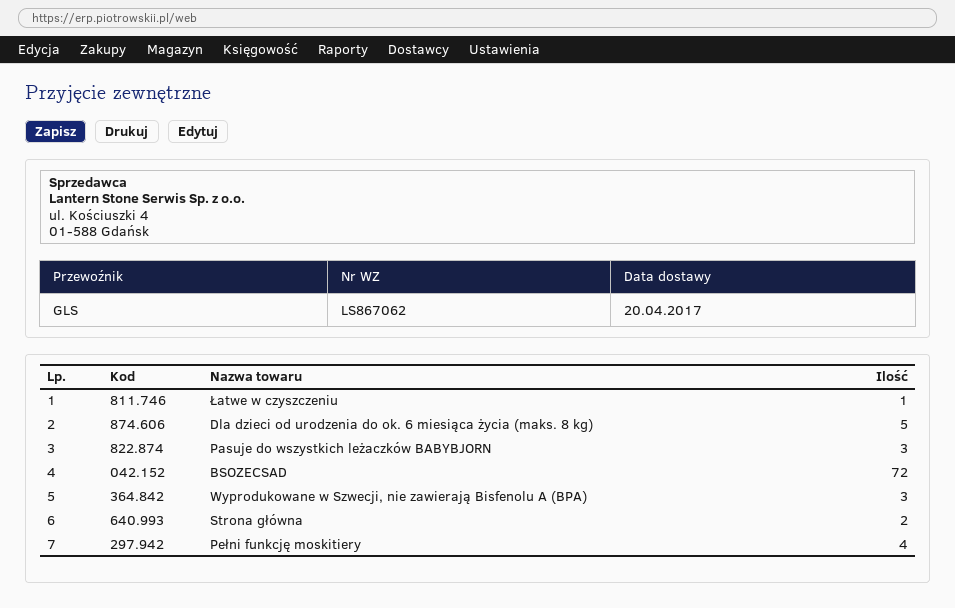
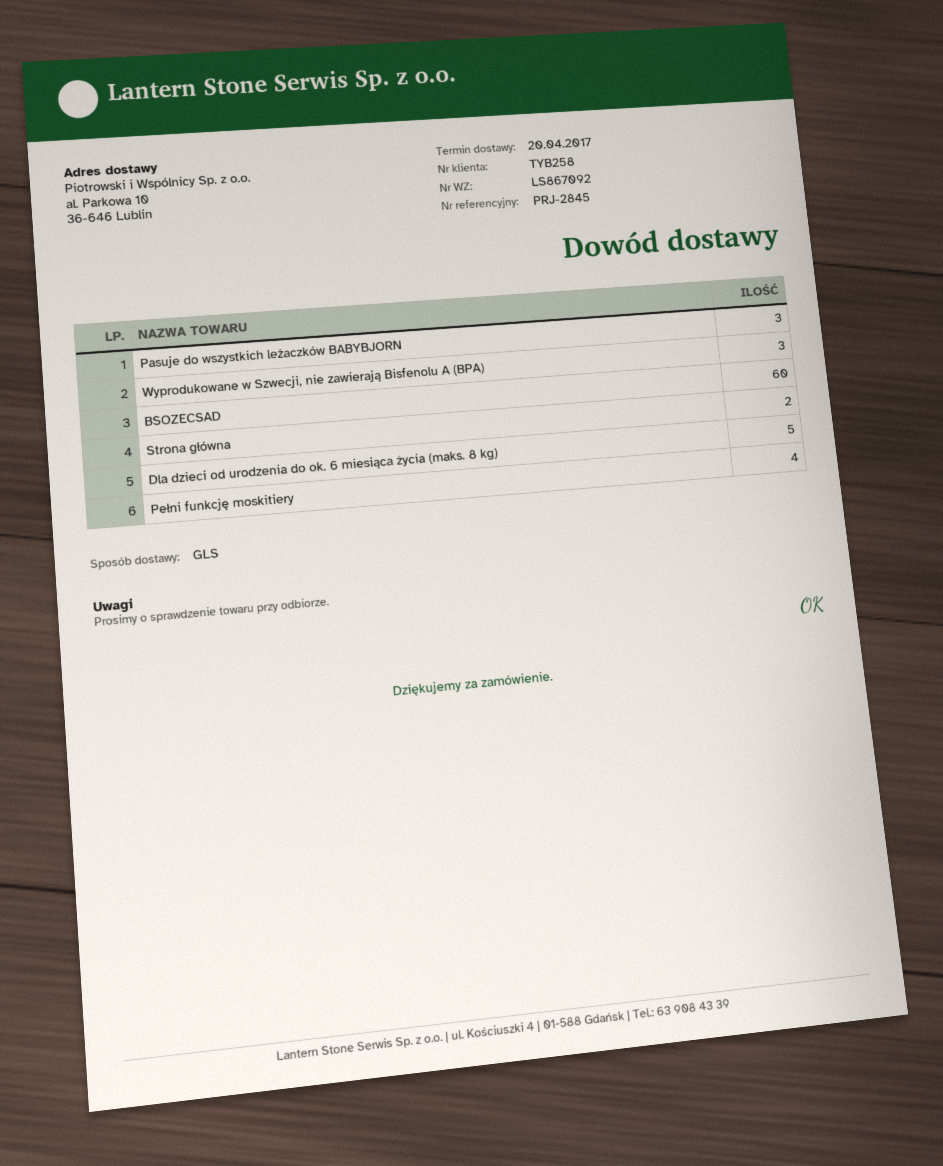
delivery note number: LS867062 -> LS867092
Łatwe w czyszczeniu: 1 -> none
BSOZECSAD: 72 -> 60

